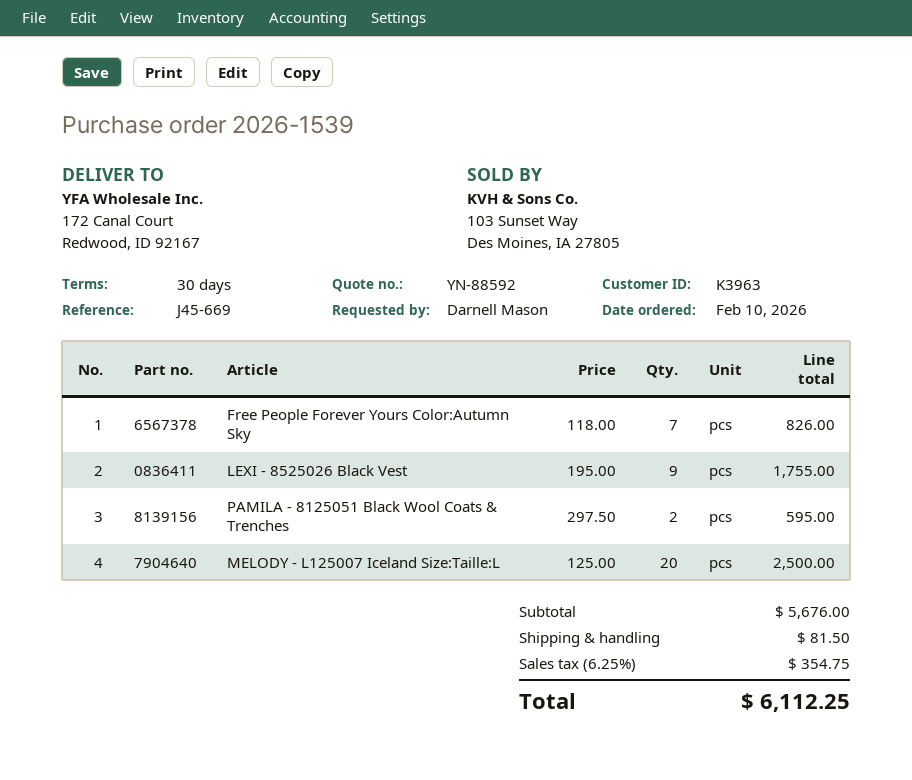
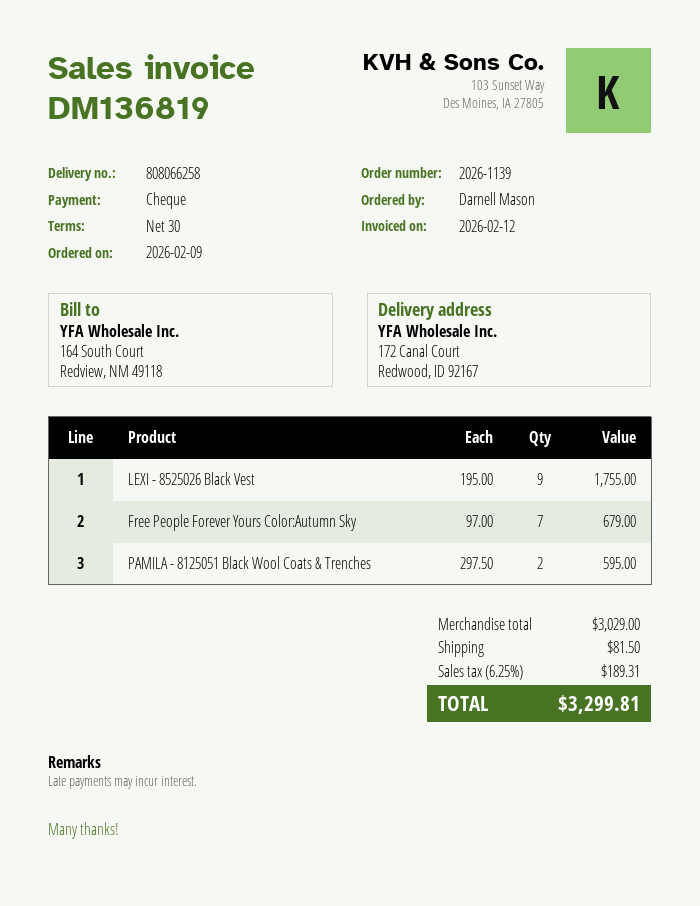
order number: 2026-1539 -> 2026-1139
order date: 2026-02-10 -> 2026-02-09
Free People Forever Yours Color:Autumn Sky: 7 x 118.00 = 826.00 -> 7 x 97.00 = 679.00
MELODY - L125007 Iceland Size:Taille:L: 20 x 125.00 = 2500.00 -> none
subtotal: 5676.00 -> 3029.00
tax: 6.25% = 354.75 -> 6.25% = 189.31
total: 6112.25 -> 3299.81

